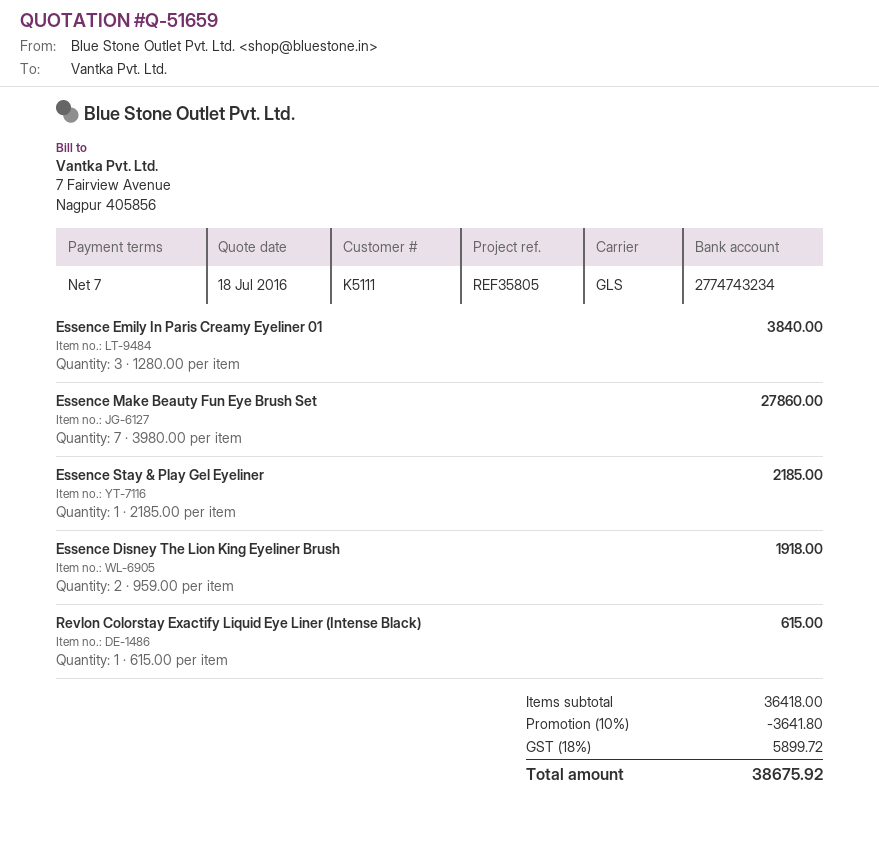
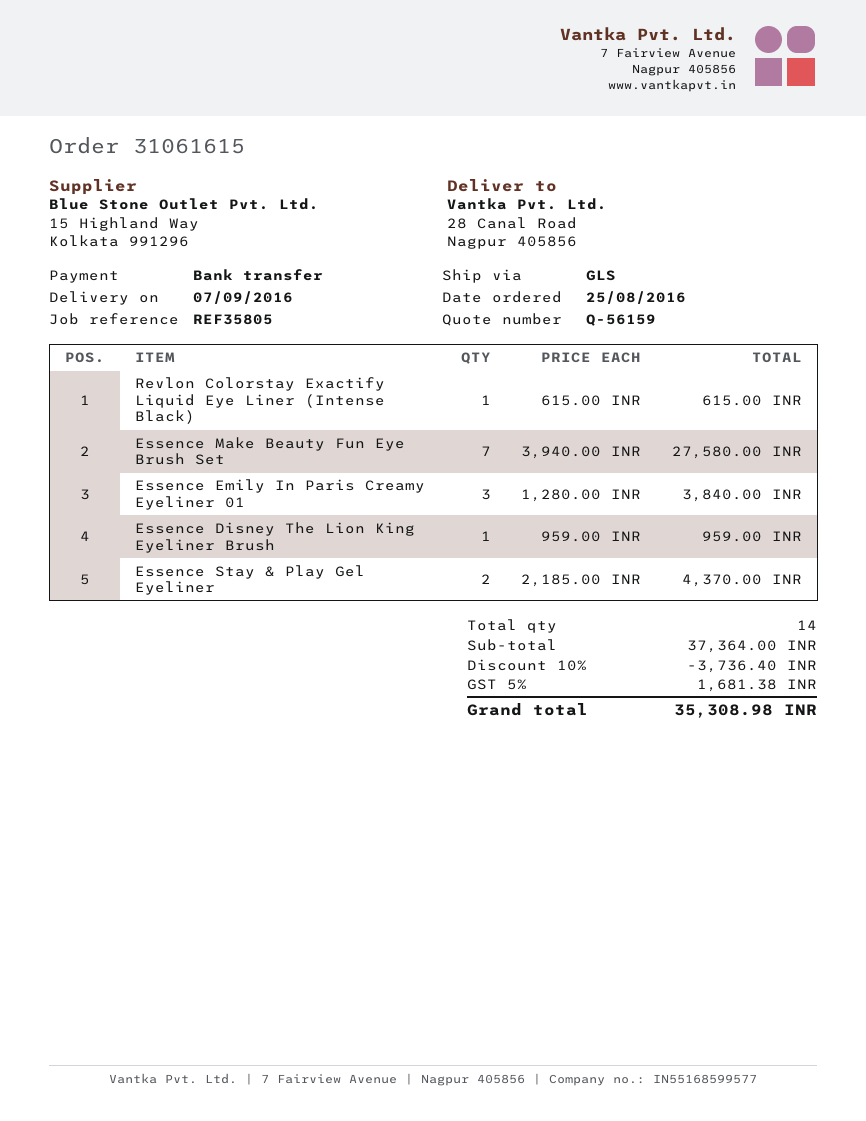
quote number: Q-51659 -> Q-56159
Essence Make Beauty Fun Eye Brush Set: 7 x 3980.00 = 27860.00 -> 7 x 3940.00 = 27580.00
Essence Stay & Play Gel Eyeliner: 1 x 2185.00 = 2185.00 -> 2 x 2185.00 = 4370.00
Essence Disney The Lion King Eyeliner Brush: 2 x 959.00 = 1918.00 -> 1 x 959.00 = 959.00
subtotal: 36418.00 -> 37364.00
discount: 10% = 3641.80 -> 10% = 3736.40
tax: 18% = 5899.72 -> 5% = 1681.38
total: 38675.92 -> 35308.98

